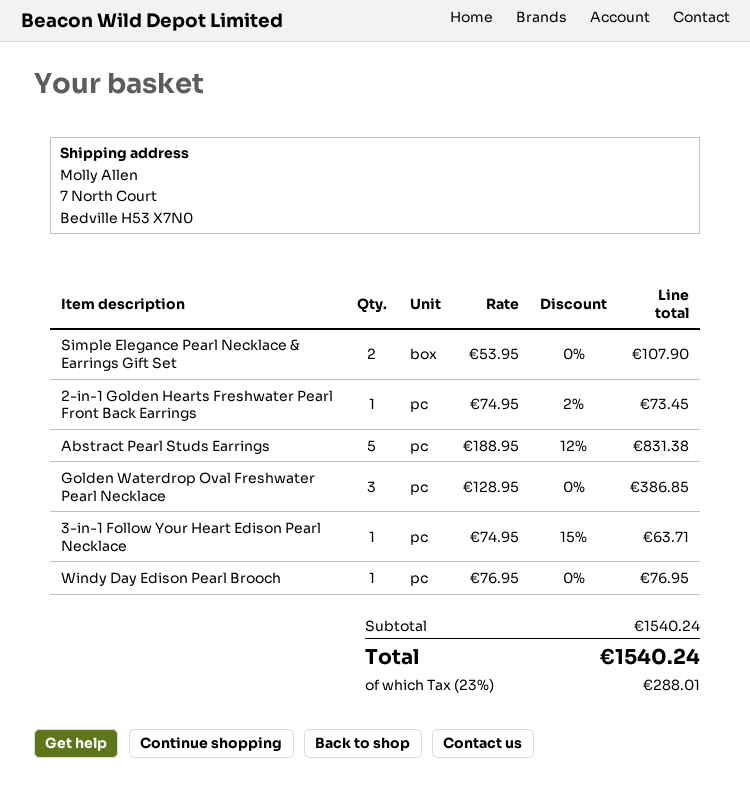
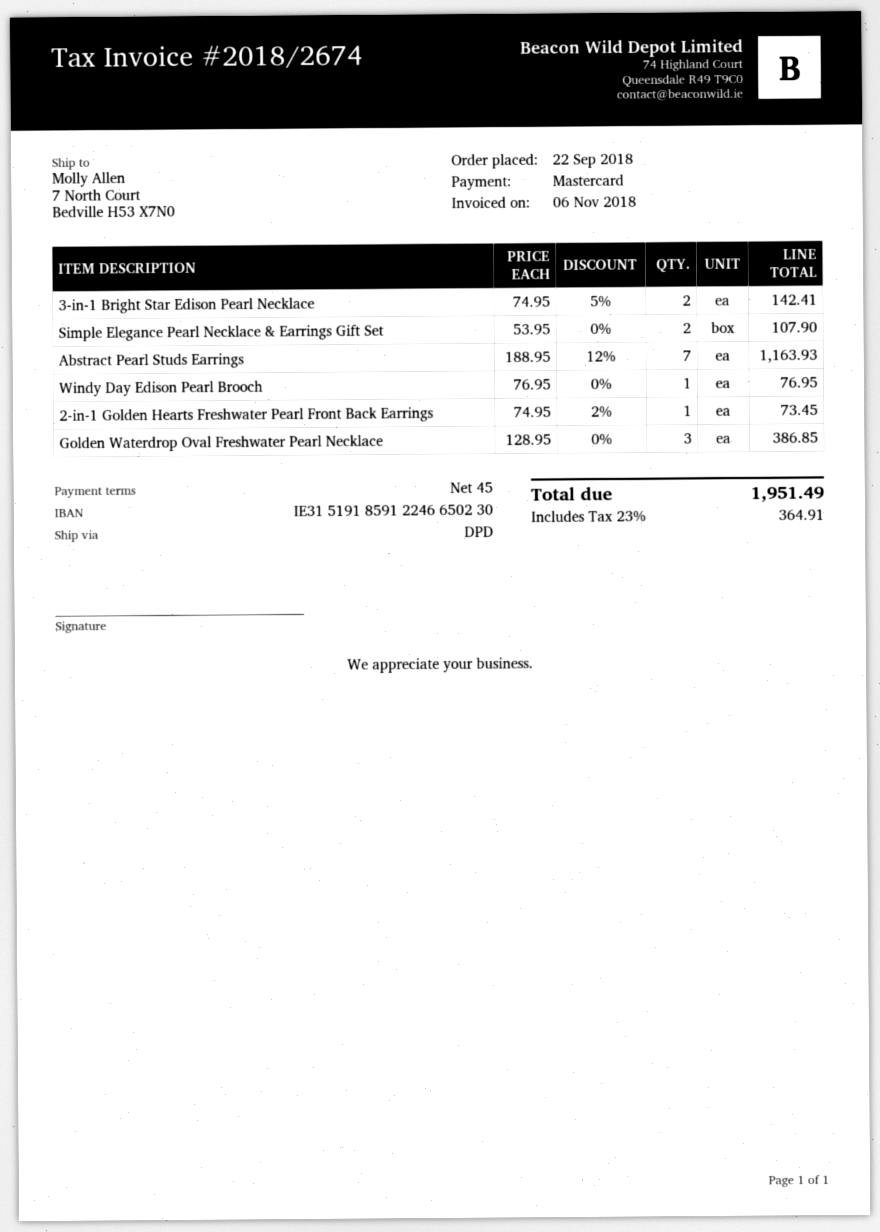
Abstract Pearl Studs Earrings: 5 x 188.95 - 12% = 831.38 -> 7 x 188.95 - 12% = 1163.93
3-in-1 Follow Your Heart Edison Pearl Necklace: 1 x 74.95 - 15% = 63.71 -> none
3-in-1 Bright Star Edison Pearl Necklace: none -> 2 x 74.95 - 5% = 142.41
tax: 23% = 288.01 -> 23% = 364.91
total: 1540.24 -> 1951.49

